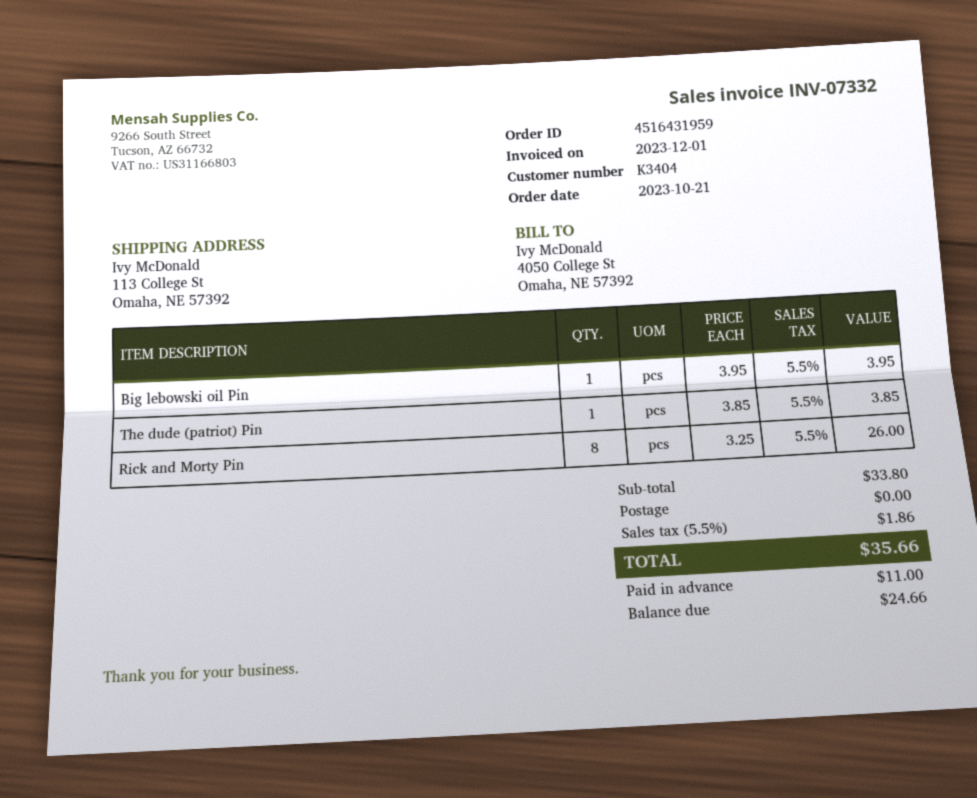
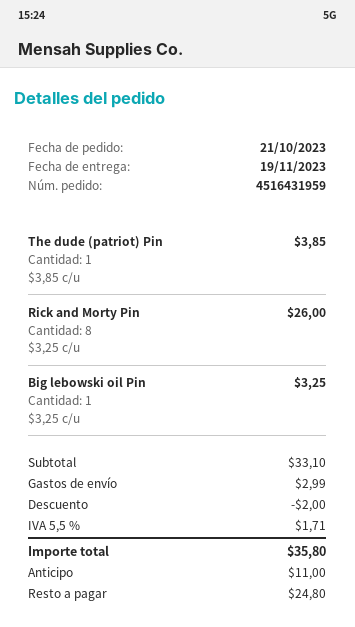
Big lebowski oil Pin: 1 x 3.95 = 3.95 -> 1 x 3.25 = 3.25
subtotal: 33.80 -> 33.10
discount: none -> 2.00
shipping: 0.00 -> 2.99
tax: 5.5% = 1.86 -> 5.5% = 1.71
total: 35.66 -> 35.80
balance: 24.66 -> 24.80

